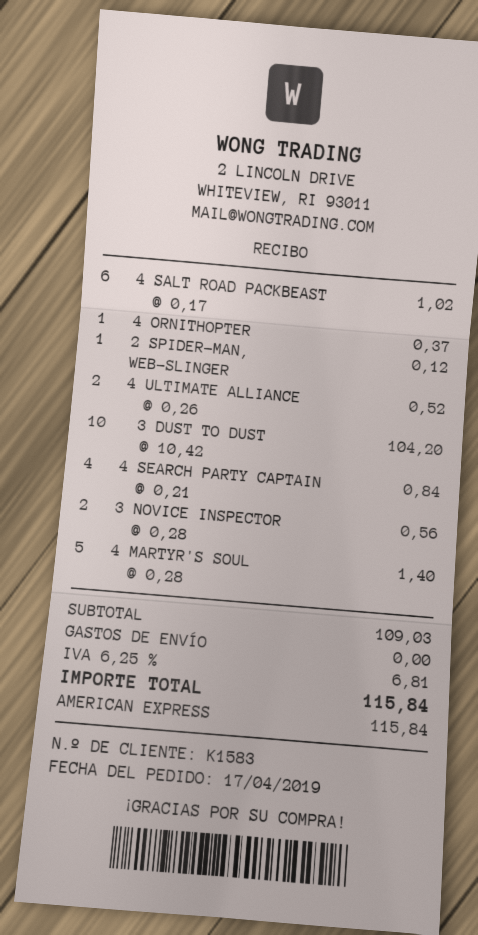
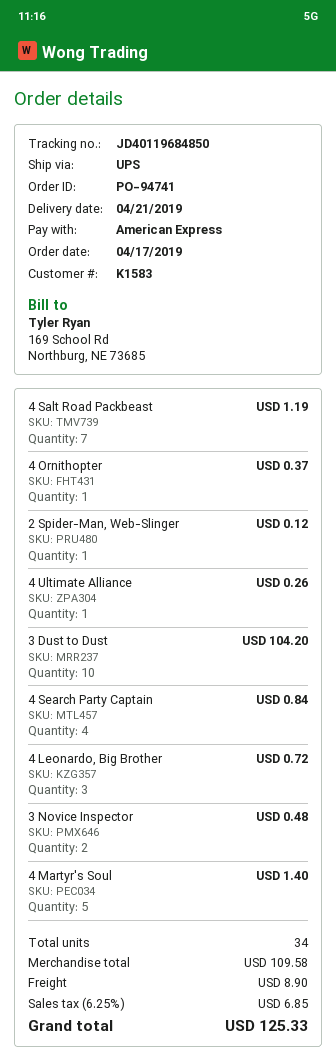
4 SALT ROAD PACKBEAST: 6 for 1.02 -> 7 for 1.19
4 ULTIMATE ALLIANCE: 2 for 0.52 -> 1 for 0.26
3 NOVICE INSPECTOR: 2 for 0.56 -> 2 for 0.48
4 Leonardo, Big Brother: none -> 3 for 0.72
subtotal: 109.03 -> 109.58
shipping: 0.00 -> 8.90
tax: 6.25% = 6.81 -> 6.25% = 6.85
total: 115.84 -> 125.33

